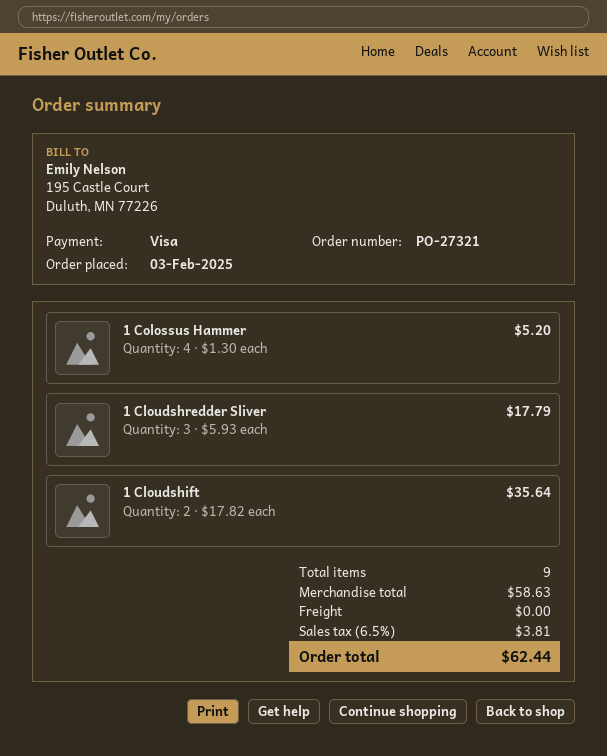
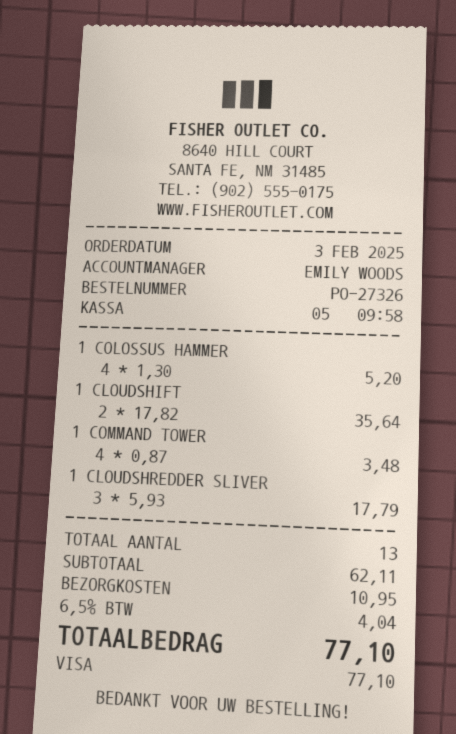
order number: PO-27321 -> PO-27326
1 COMMAND TOWER: none -> 4 x 0.87 = 3.48
total quantity: 9 -> 13
subtotal: 58.63 -> 62.11
shipping: 0.00 -> 10.95
tax: 6.5% = 3.81 -> 6.5% = 4.04
total: 62.44 -> 77.10

